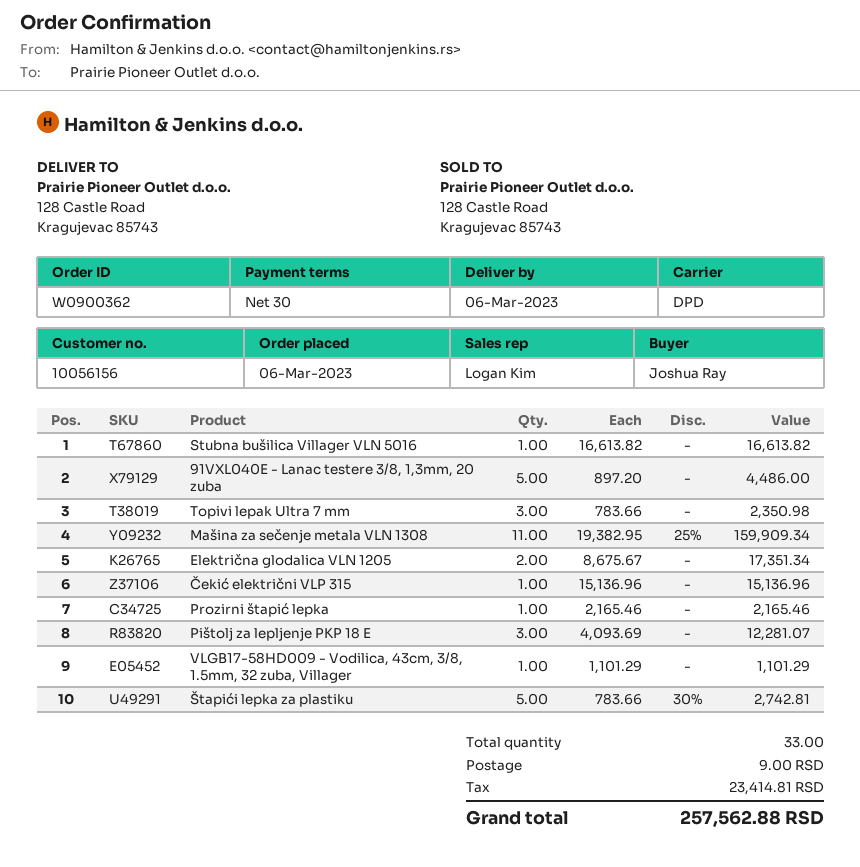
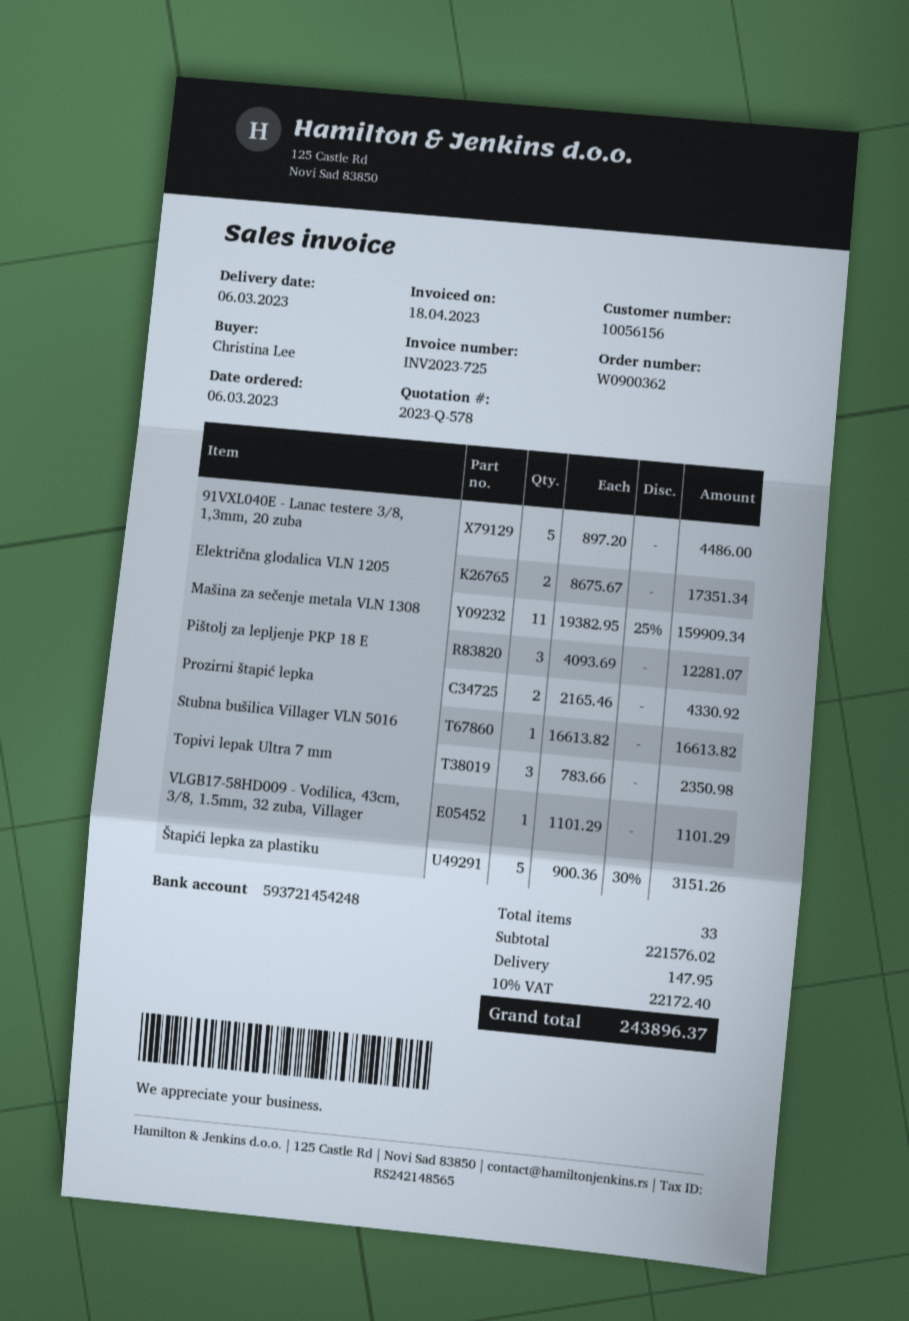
ordered by: Joshua Ray -> Christina Lee
Čekić električni VLP 315: 1 x 15136.96 = 15136.96 -> none
Prozirni štapić lepka: 1 x 2165.46 = 2165.46 -> 2 x 2165.46 = 4330.92
Štapići lepka za plastiku: 5 x 783.66 - 30% = 2742.81 -> 5 x 900.36 - 30% = 3151.26
shipping: 9.00 -> 147.95
tax: 23414.81 -> 22172.40
total: 257562.88 -> 243896.37

